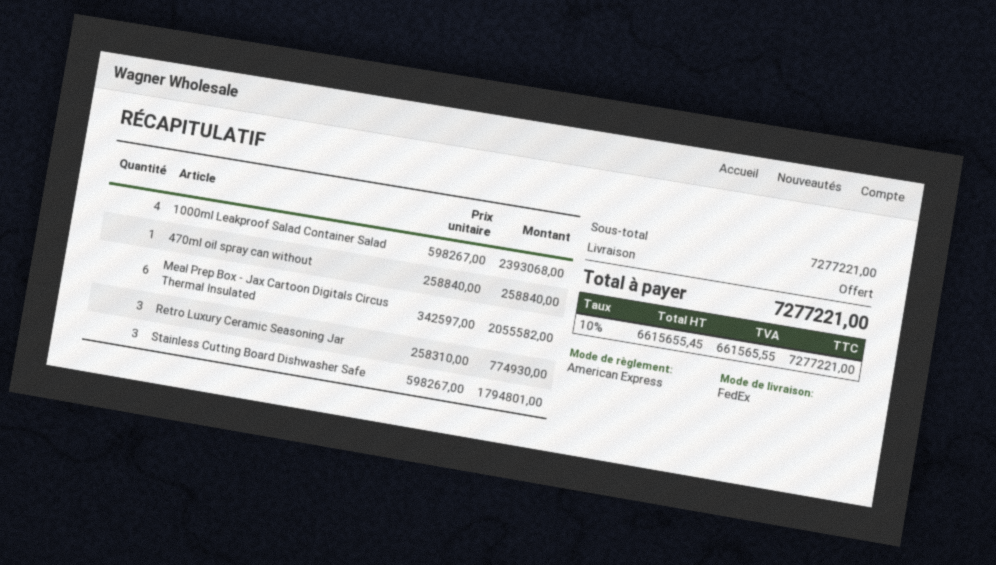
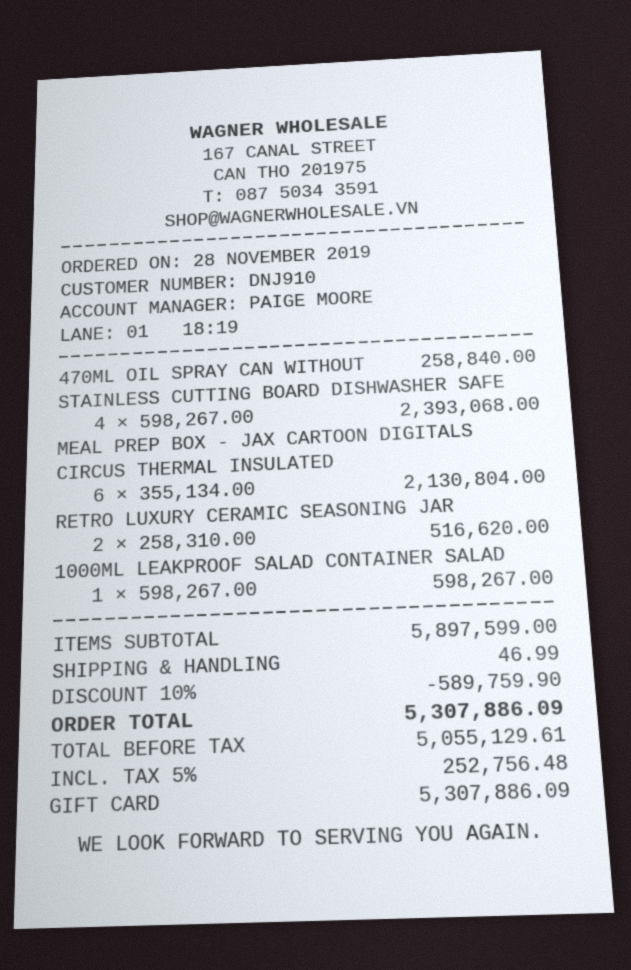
payment method: American Express -> gift card
1000ml Leakproof Salad Container Salad: 4 x 598267.00 = 2393068.00 -> 1 x 598267.00 = 598267.00
Meal Prep Box - Jax Cartoon Digitals Circus Thermal Insulated: 6 x 342597.00 = 2055582.00 -> 6 x 355134.00 = 2130804.00
Retro Luxury Ceramic Seasoning Jar: 3 x 258310.00 = 774930.00 -> 2 x 258310.00 = 516620.00
Stainless Cutting Board Dishwasher Safe: 3 x 598267.00 = 1794801.00 -> 4 x 598267.00 = 2393068.00
subtotal: 7277221.00 -> 5897599.00
discount: none -> 10% = 589759.90
shipping: 0.00 -> 46.99
net: 6615655.45 -> 5055129.61
tax: 10% = 661565.55 -> 5% = 252756.48
total: 7277221.00 -> 5307886.09

